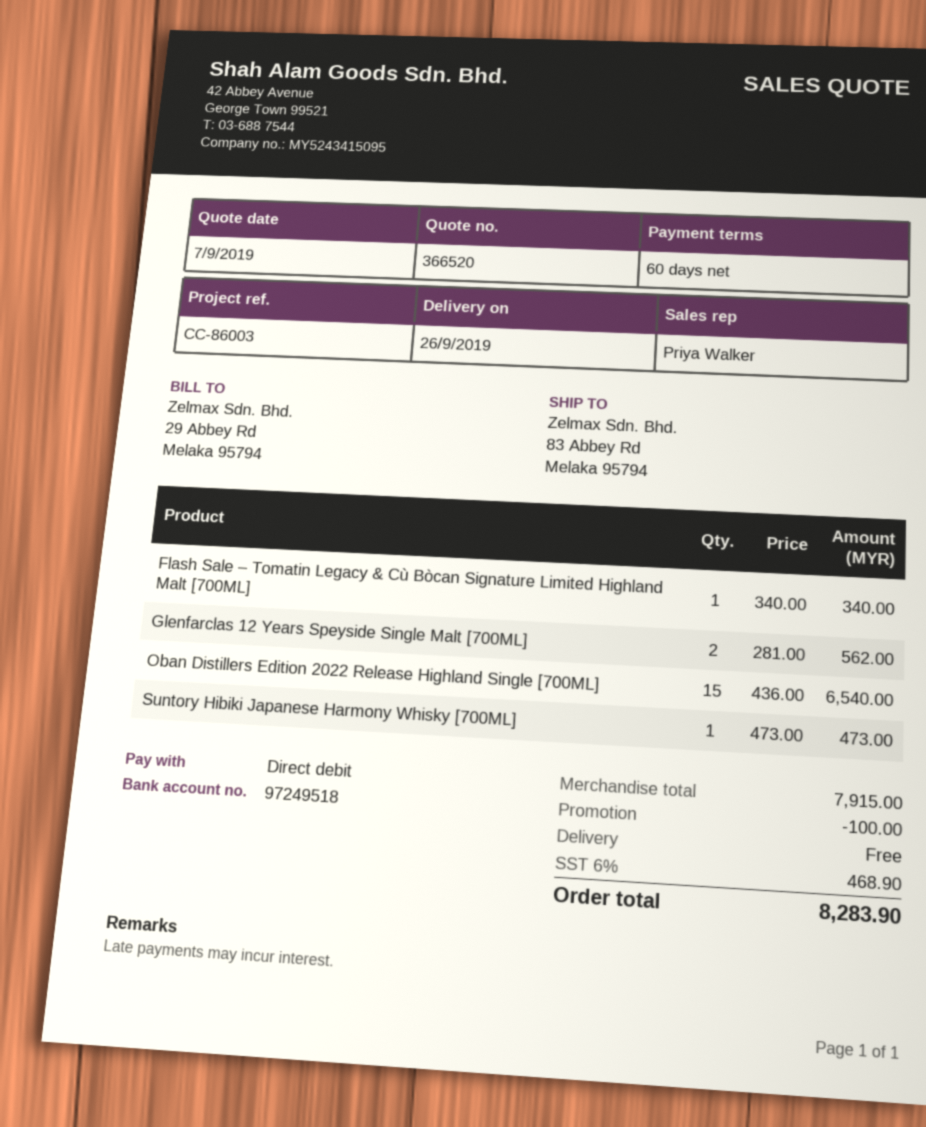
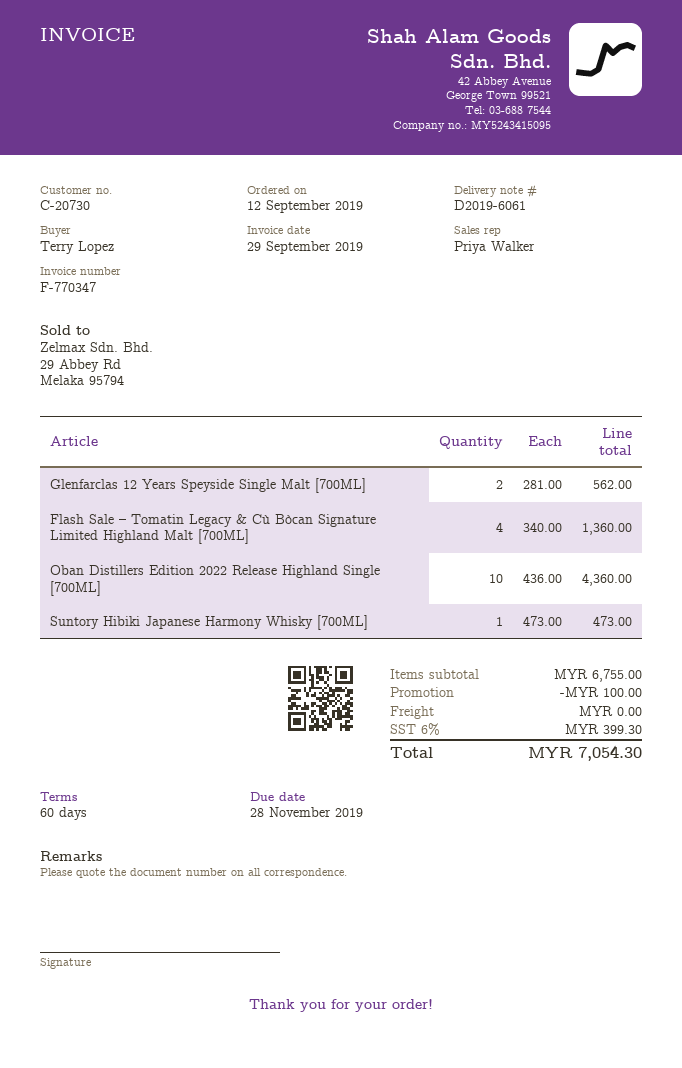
Flash Sale – Tomatin Legacy & Cù Bòcan Signature Limited Highland Malt [700ML]: 1 x 340.00 = 340.00 -> 4 x 340.00 = 1360.00
Oban Distillers Edition 2022 Release Highland Single [700ML]: 15 x 436.00 = 6540.00 -> 10 x 436.00 = 4360.00
subtotal: 7915.00 -> 6755.00
tax: 6% = 468.90 -> 6% = 399.30
total: 8283.90 -> 7054.30

